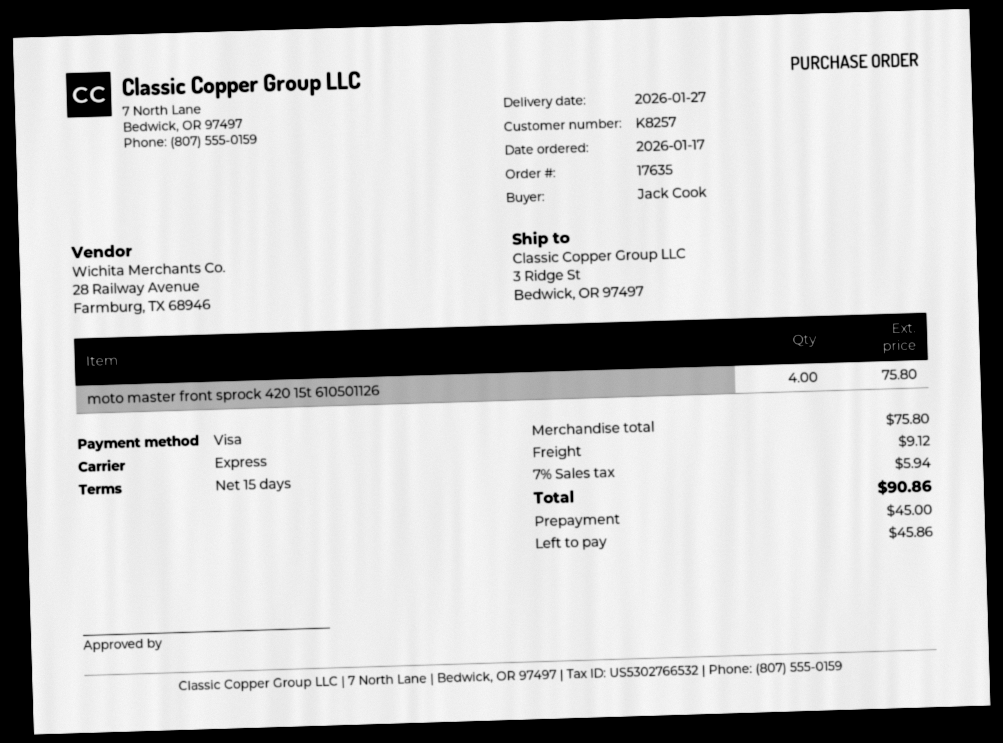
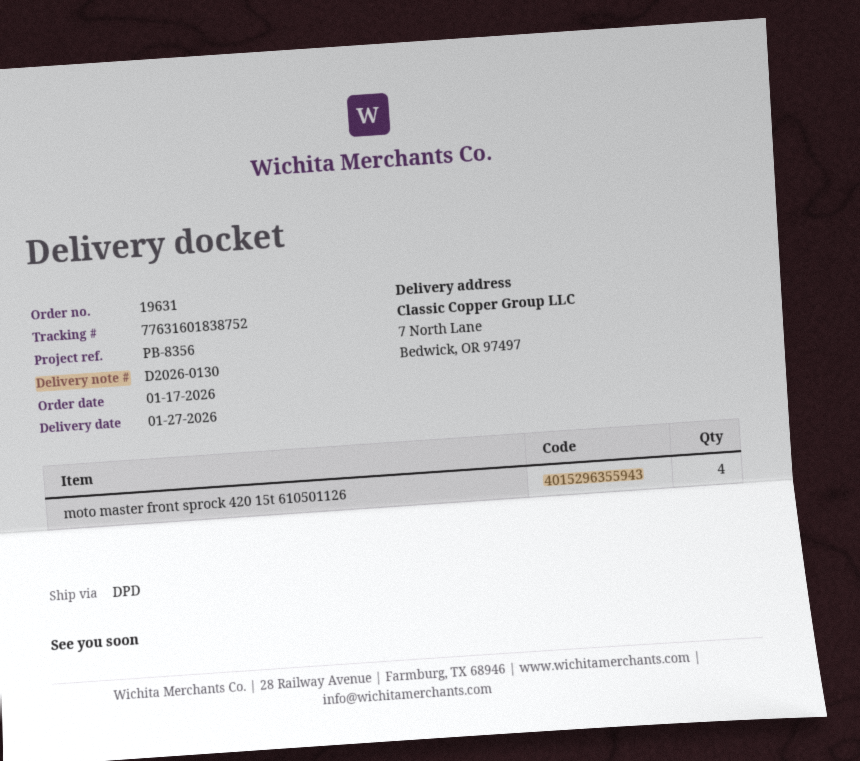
order number: 17635 -> 19631
shipping method: express -> DPD
ship to: 3 Ridge St, Bedwick, OR 97497 -> 7 North Lane, Bedwick, OR 97497

